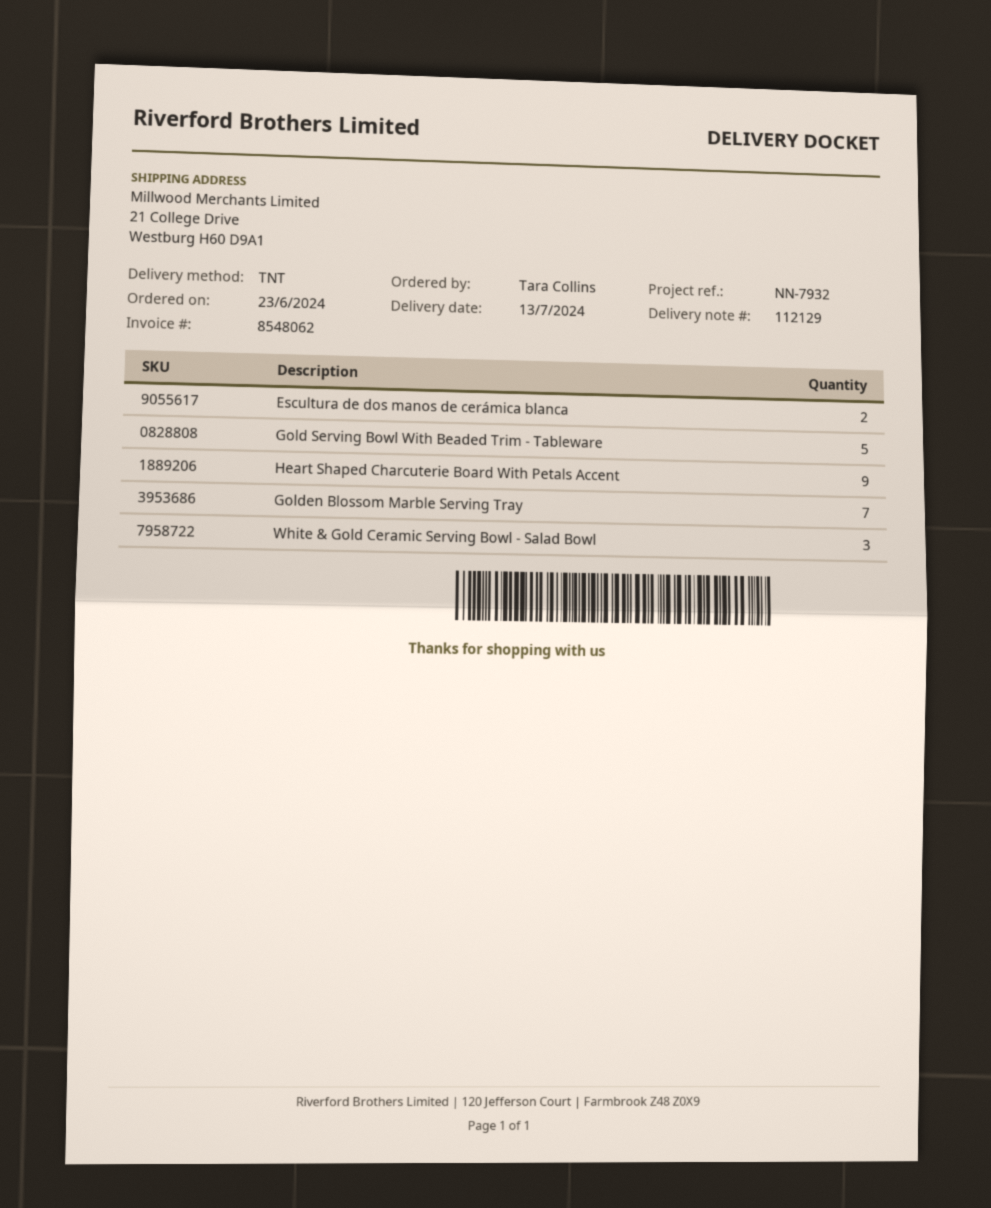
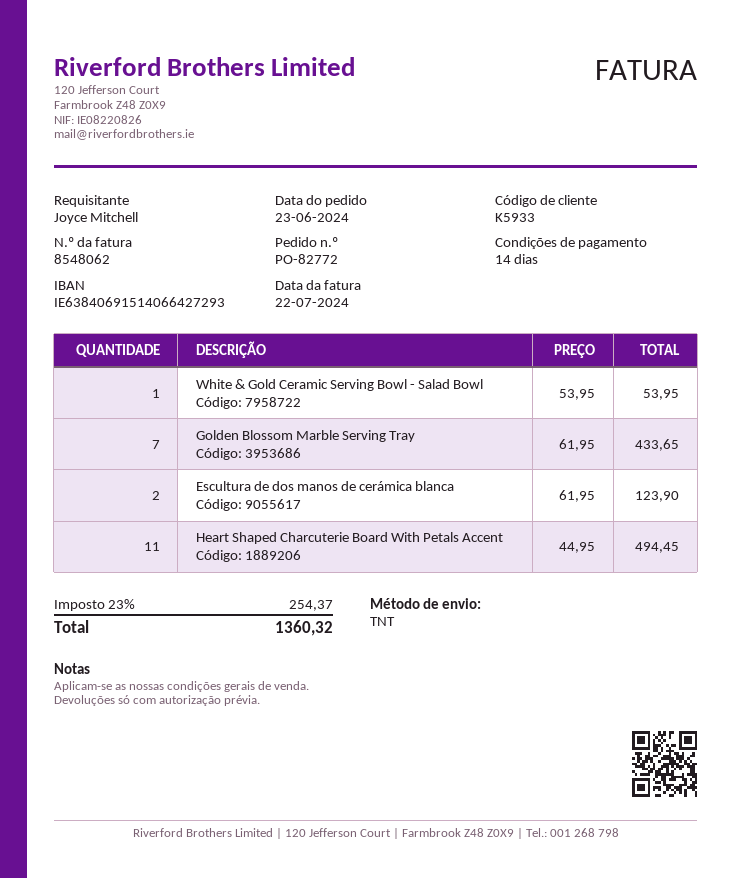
ordered by: Tara Collins -> Joyce Mitchell
Gold Serving Bowl With Beaded Trim - Tableware: 5 -> none
Heart Shaped Charcuterie Board With Petals Accent: 9 -> 11
White & Gold Ceramic Serving Bowl - Salad Bowl: 3 -> 1

